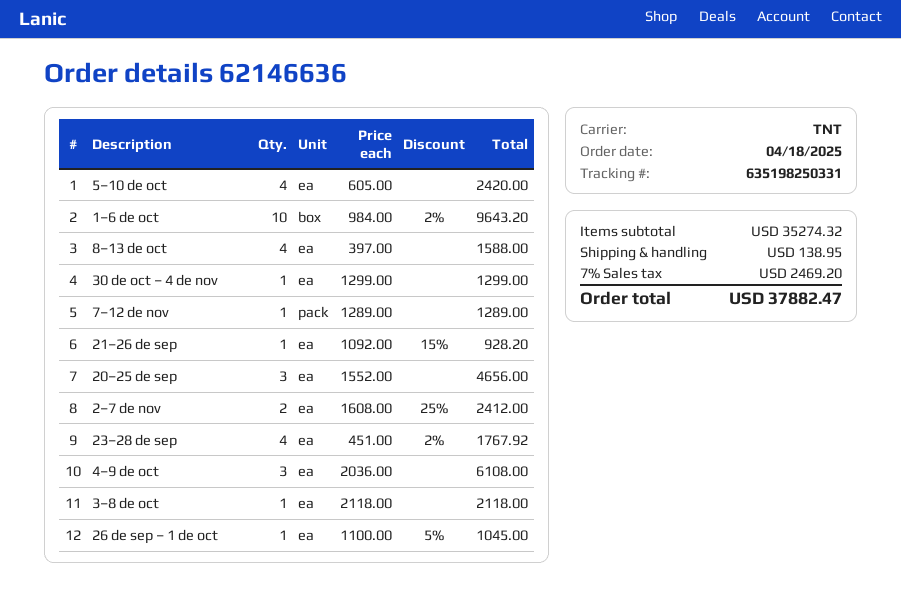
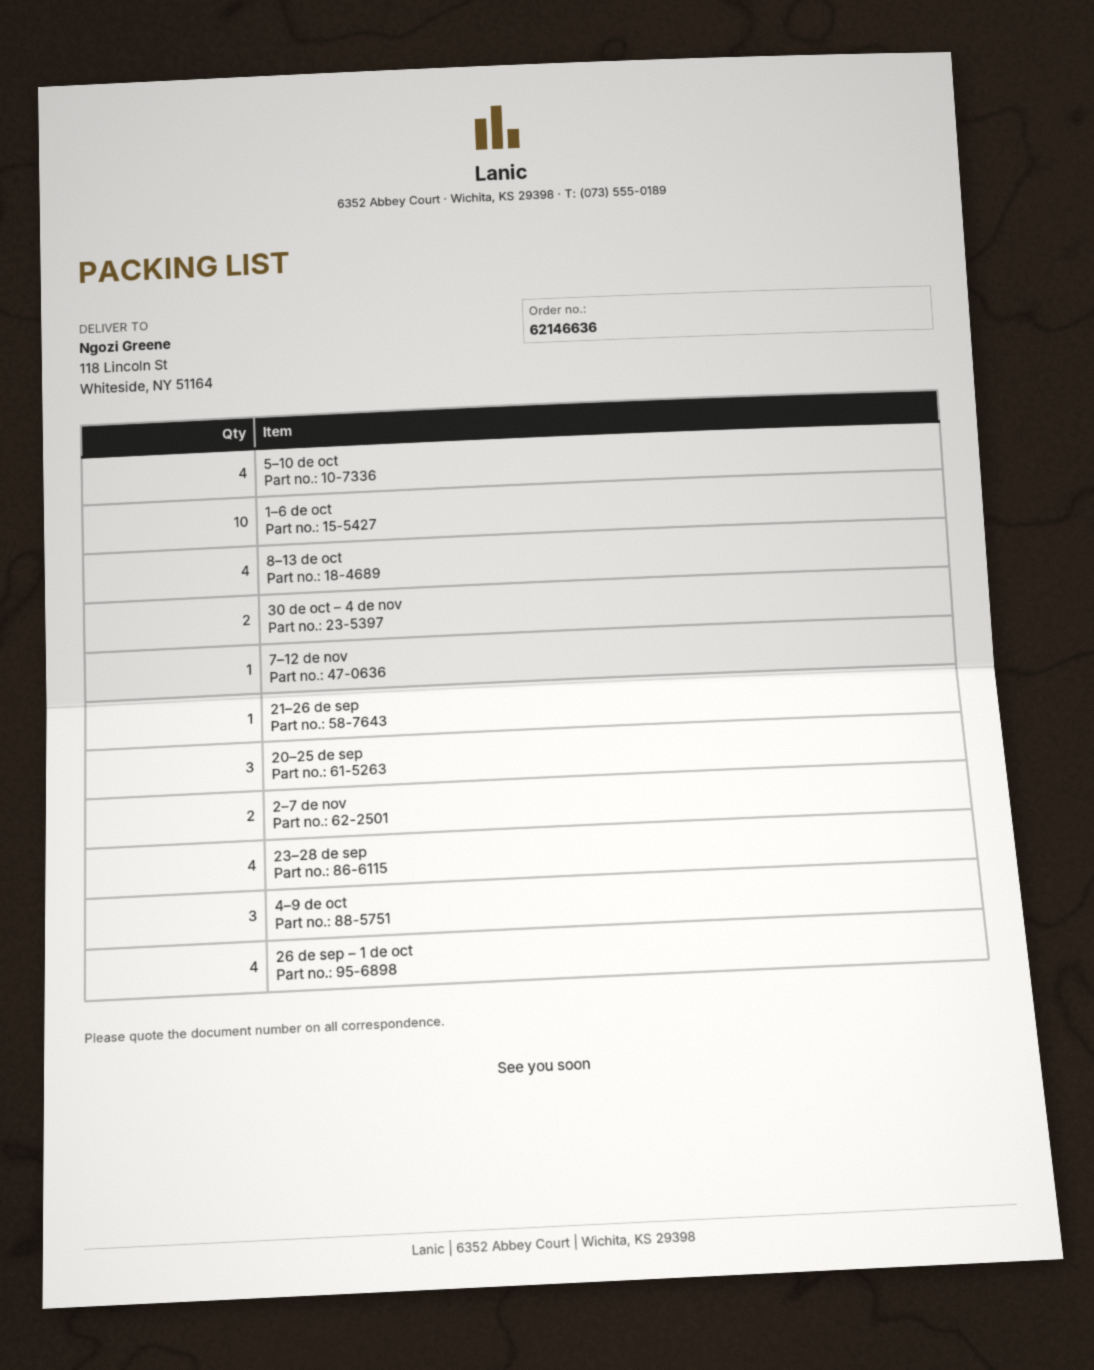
30 de oct – 4 de nov: 1 -> 2
3–8 de oct: 1 -> none
26 de sep – 1 de oct: 1 -> 4

